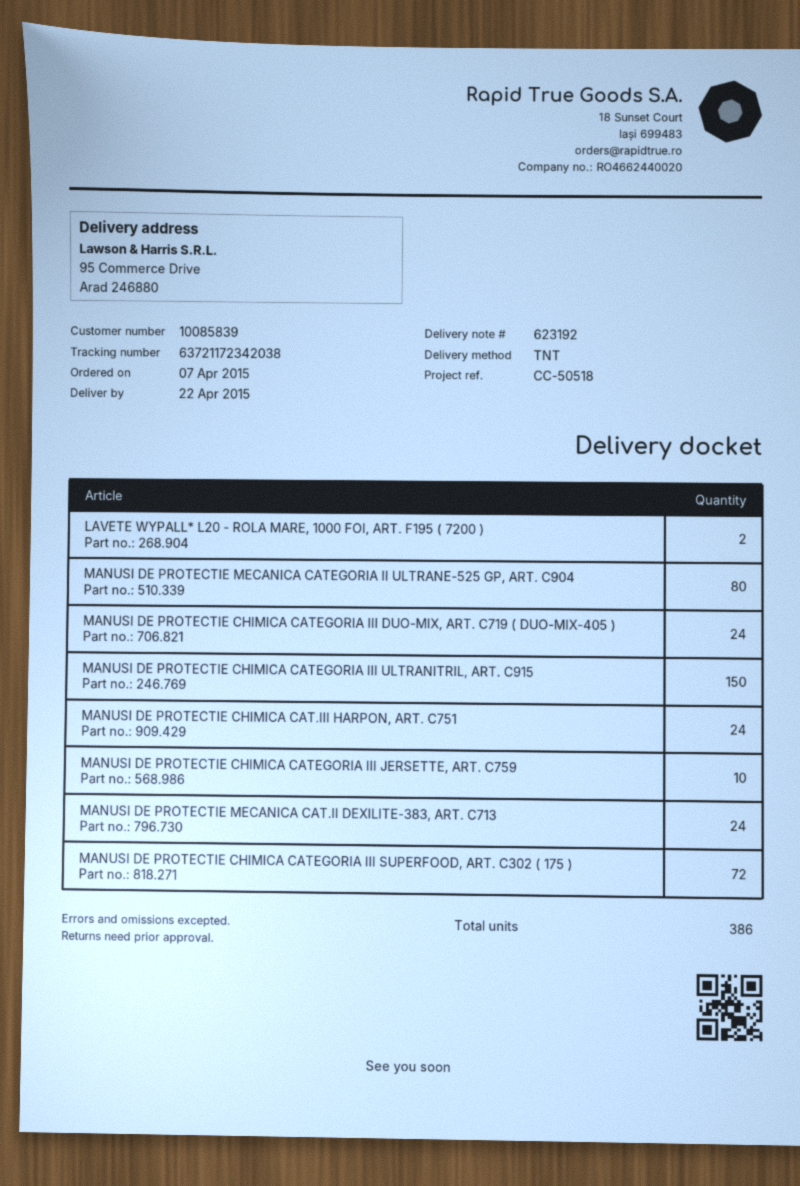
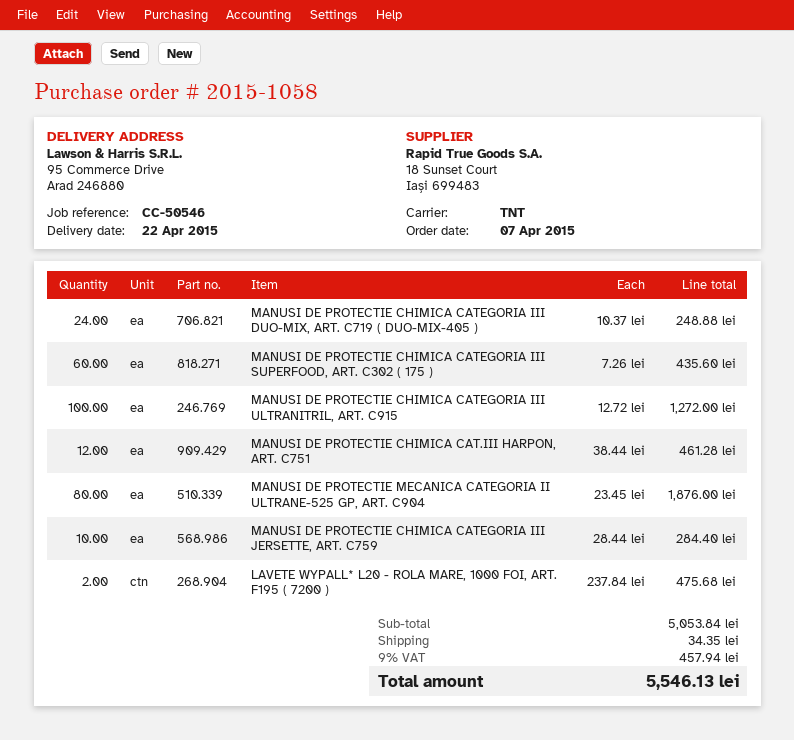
reference: CC-50518 -> CC-50546
MANUSI DE PROTECTIE CHIMICA CATEGORIA III ULTRANITRIL, ART. C915: 150 -> 100
MANUSI DE PROTECTIE CHIMICA CAT.III HARPON, ART. C751: 24 -> 12
MANUSI DE PROTECTIE MECANICA CAT.II DEXILITE-383, ART. C713: 24 -> none
MANUSI DE PROTECTIE CHIMICA CATEGORIA III SUPERFOOD, ART. C302 ( 175 ): 72 -> 60

